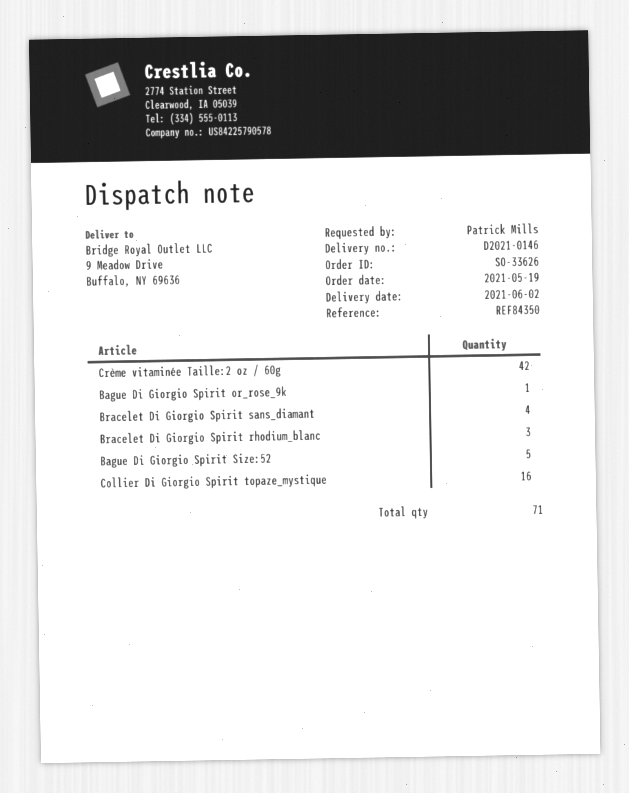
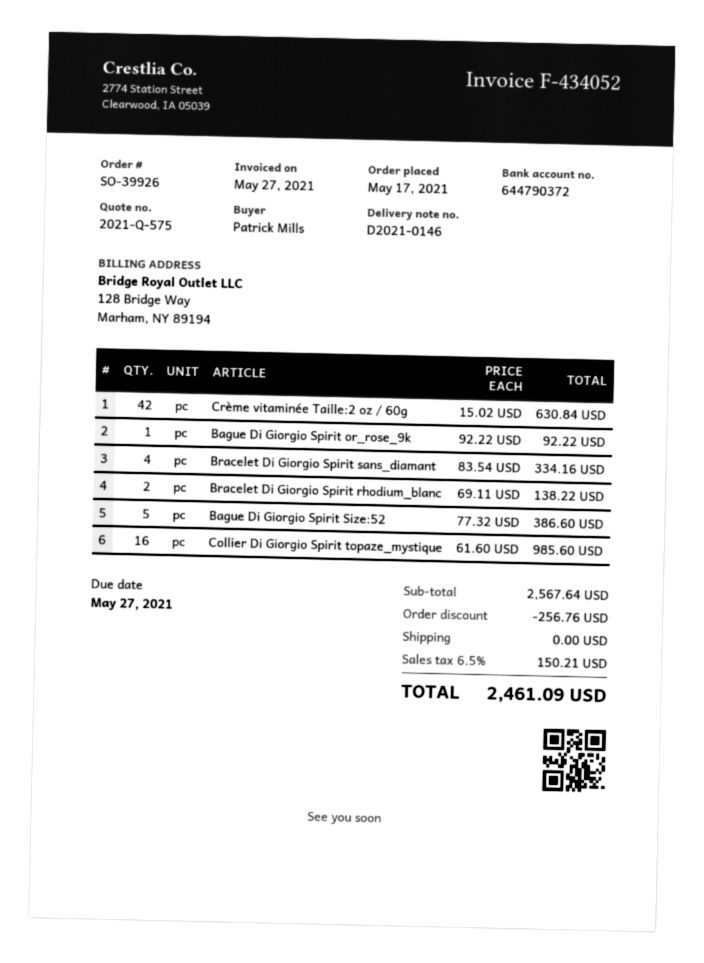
order number: SO-33626 -> SO-39926
order date: 2021-05-19 -> 2021-05-17
Bracelet Di Giorgio Spirit rhodium_blanc: 3 -> 2

